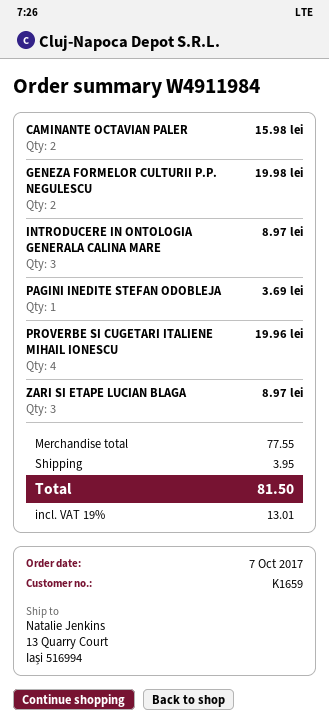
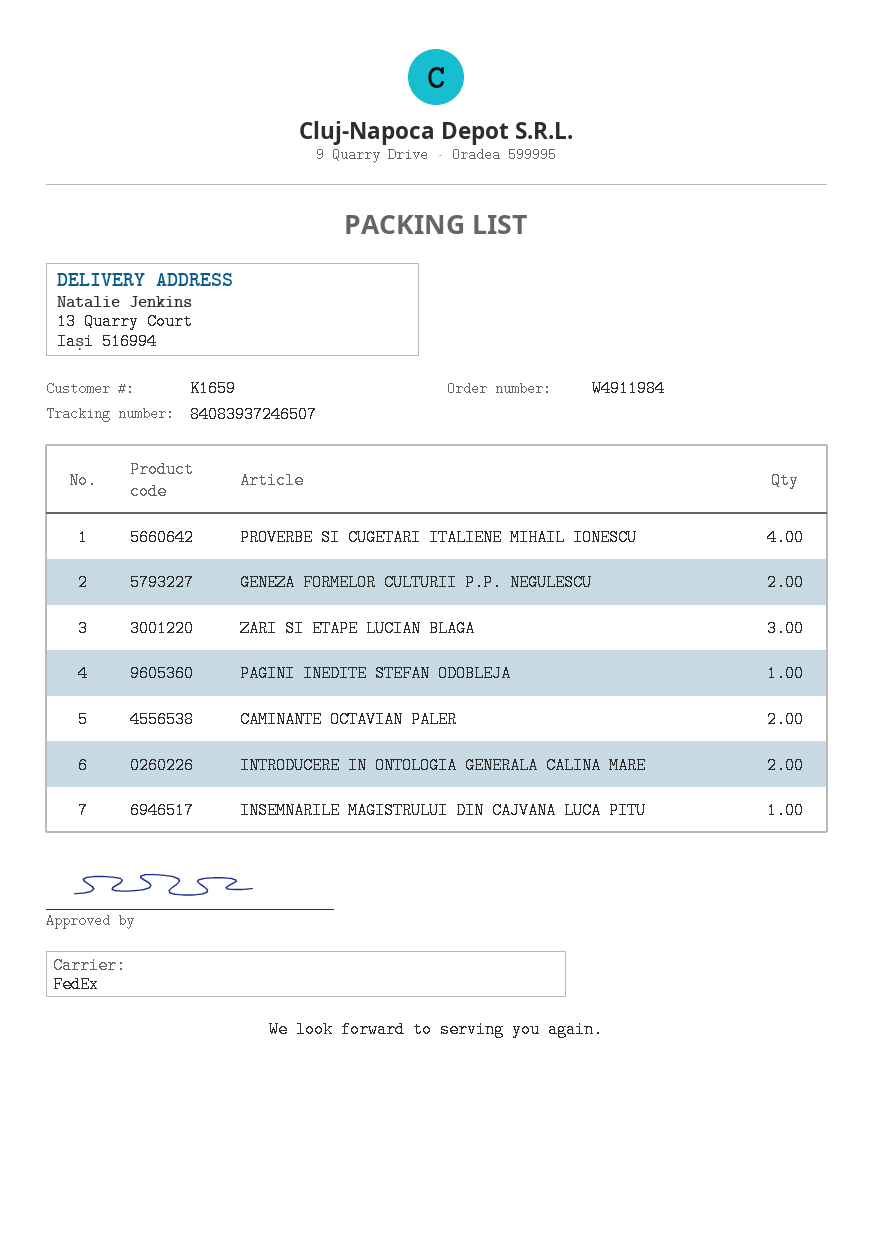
INTRODUCERE IN ONTOLOGIA GENERALA CALINA MARE: 3 -> 2
INSEMNARILE MAGISTRULUI DIN CAJVANA LUCA PITU: none -> 1

